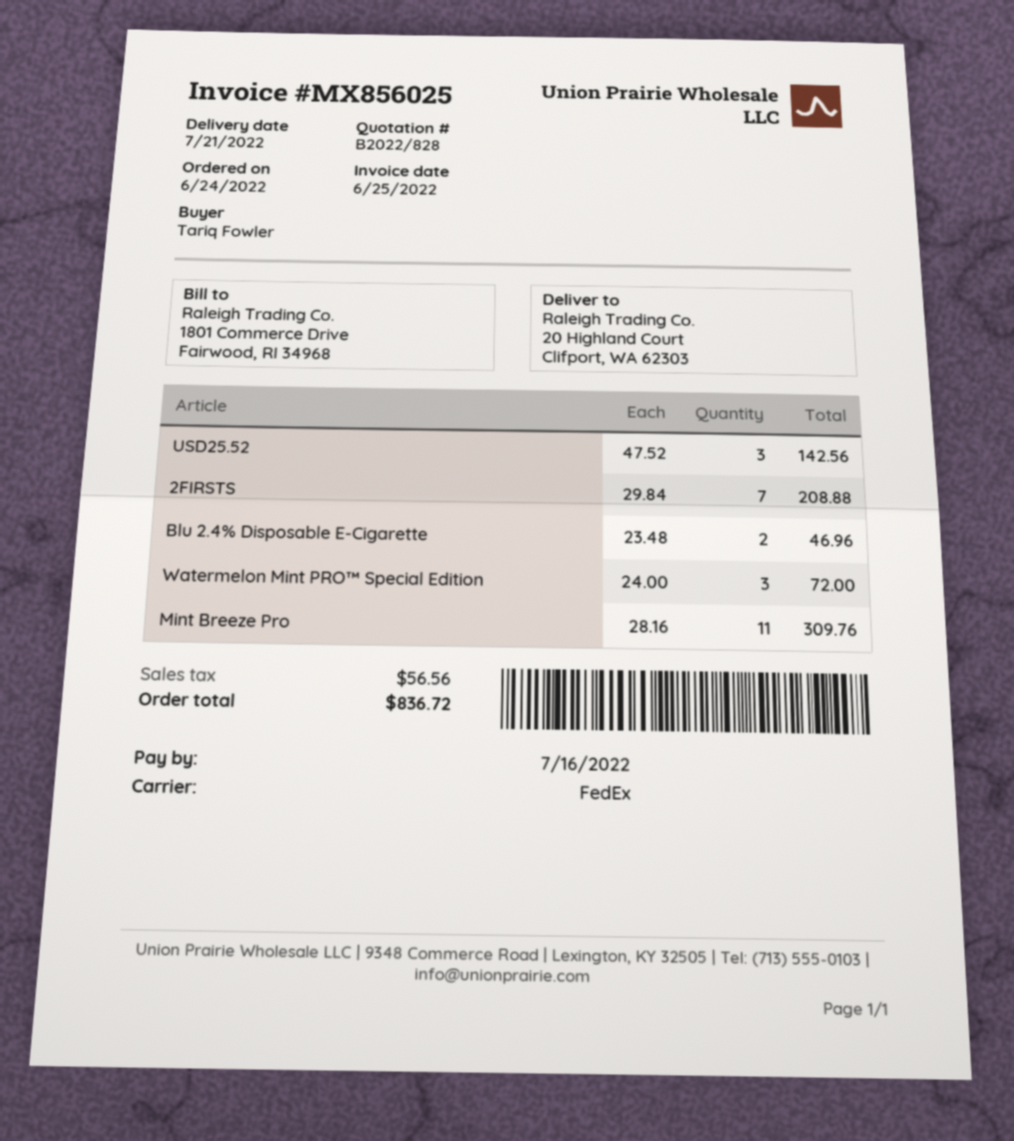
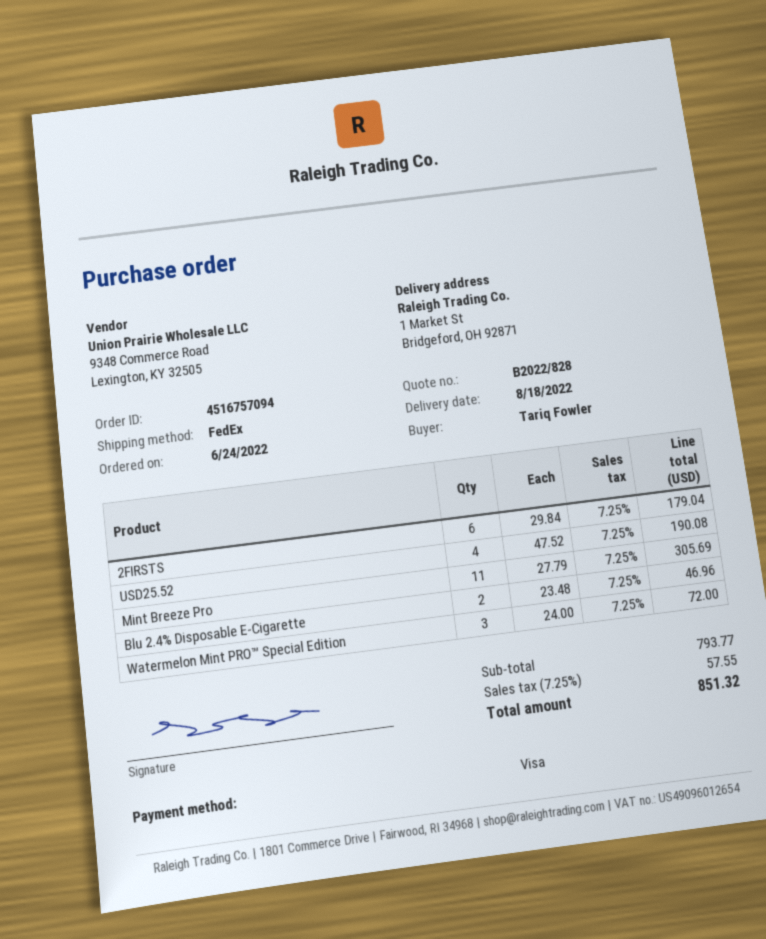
delivery date: 2022-07-21 -> 2022-08-18
ship to: 20 Highland Court, Clifport, WA 62303 -> 1 Market St, Bridgeford, OH 92871
USD25.52: 3 x 47.52 = 142.56 -> 4 x 47.52 = 190.08
2FIRSTS: 7 x 29.84 = 208.88 -> 6 x 29.84 = 179.04
Mint Breeze Pro: 11 x 28.16 = 309.76 -> 11 x 27.79 = 305.69
tax: 56.56 -> 57.55
total: 836.72 -> 851.32

